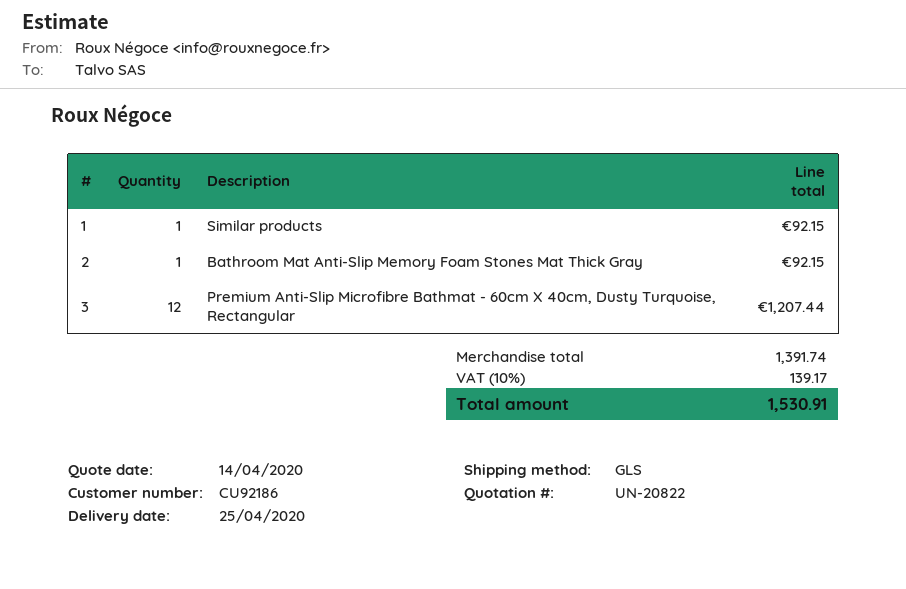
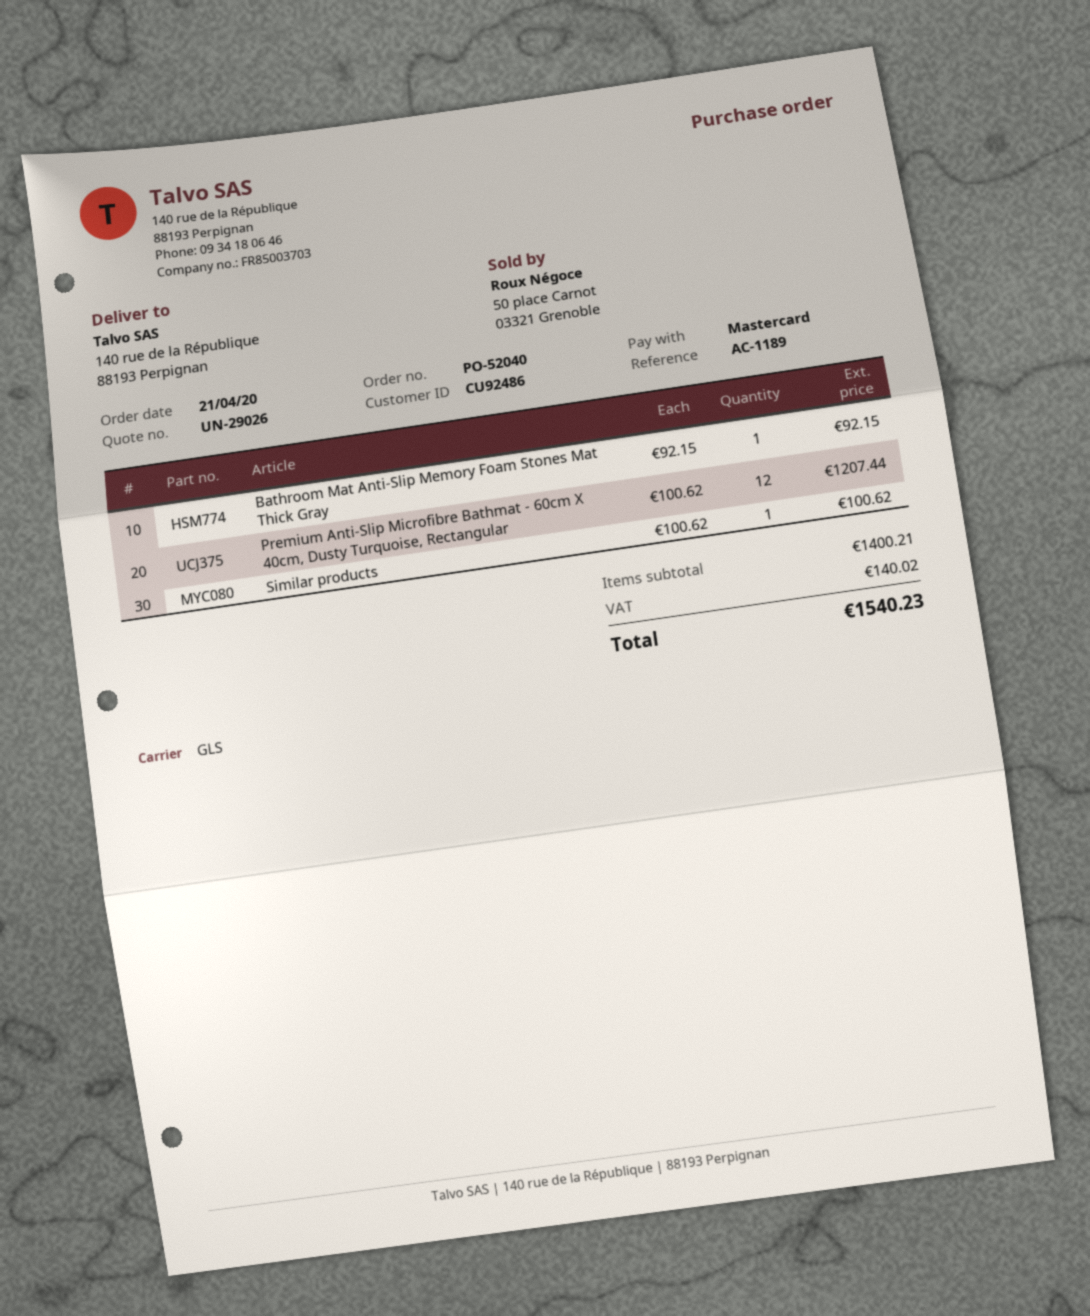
quote number: UN-20822 -> UN-29026
customer number: CU92186 -> CU92486
Similar products: 1 for 92.15 -> 1 for 100.62
subtotal: 1391.74 -> 1400.21
tax: 139.17 -> 140.02
total: 1530.91 -> 1540.23

